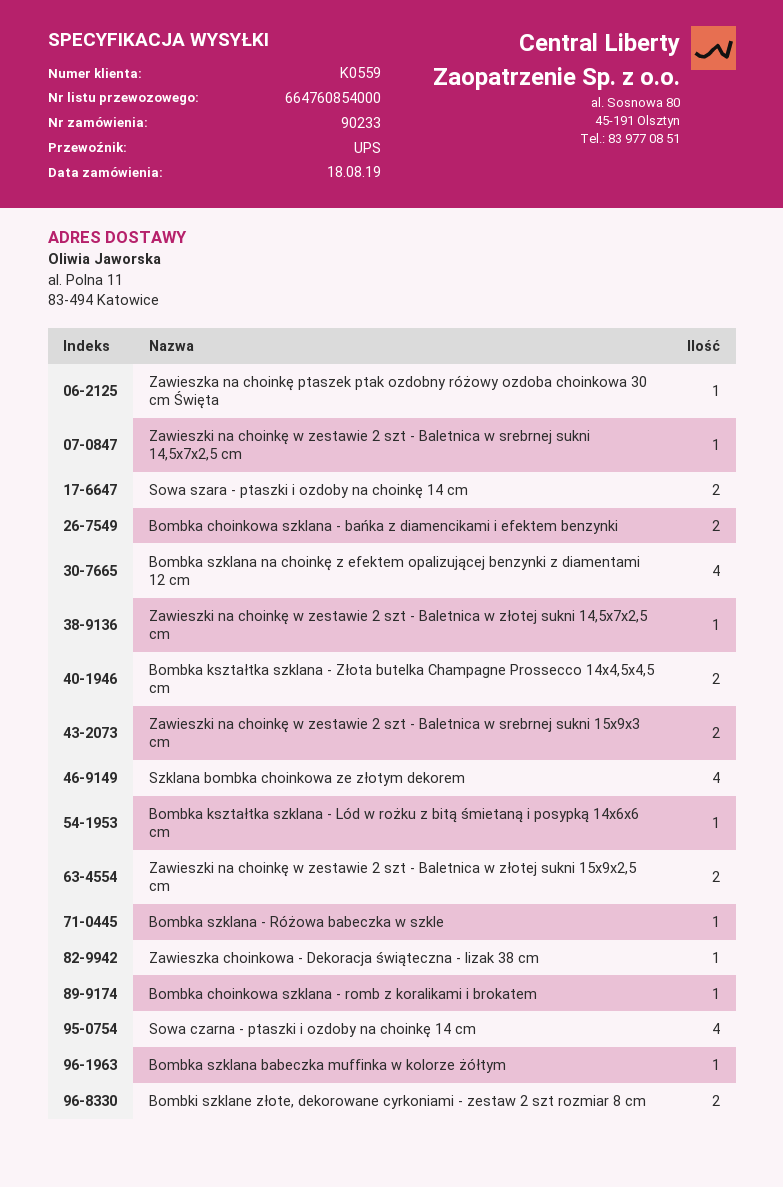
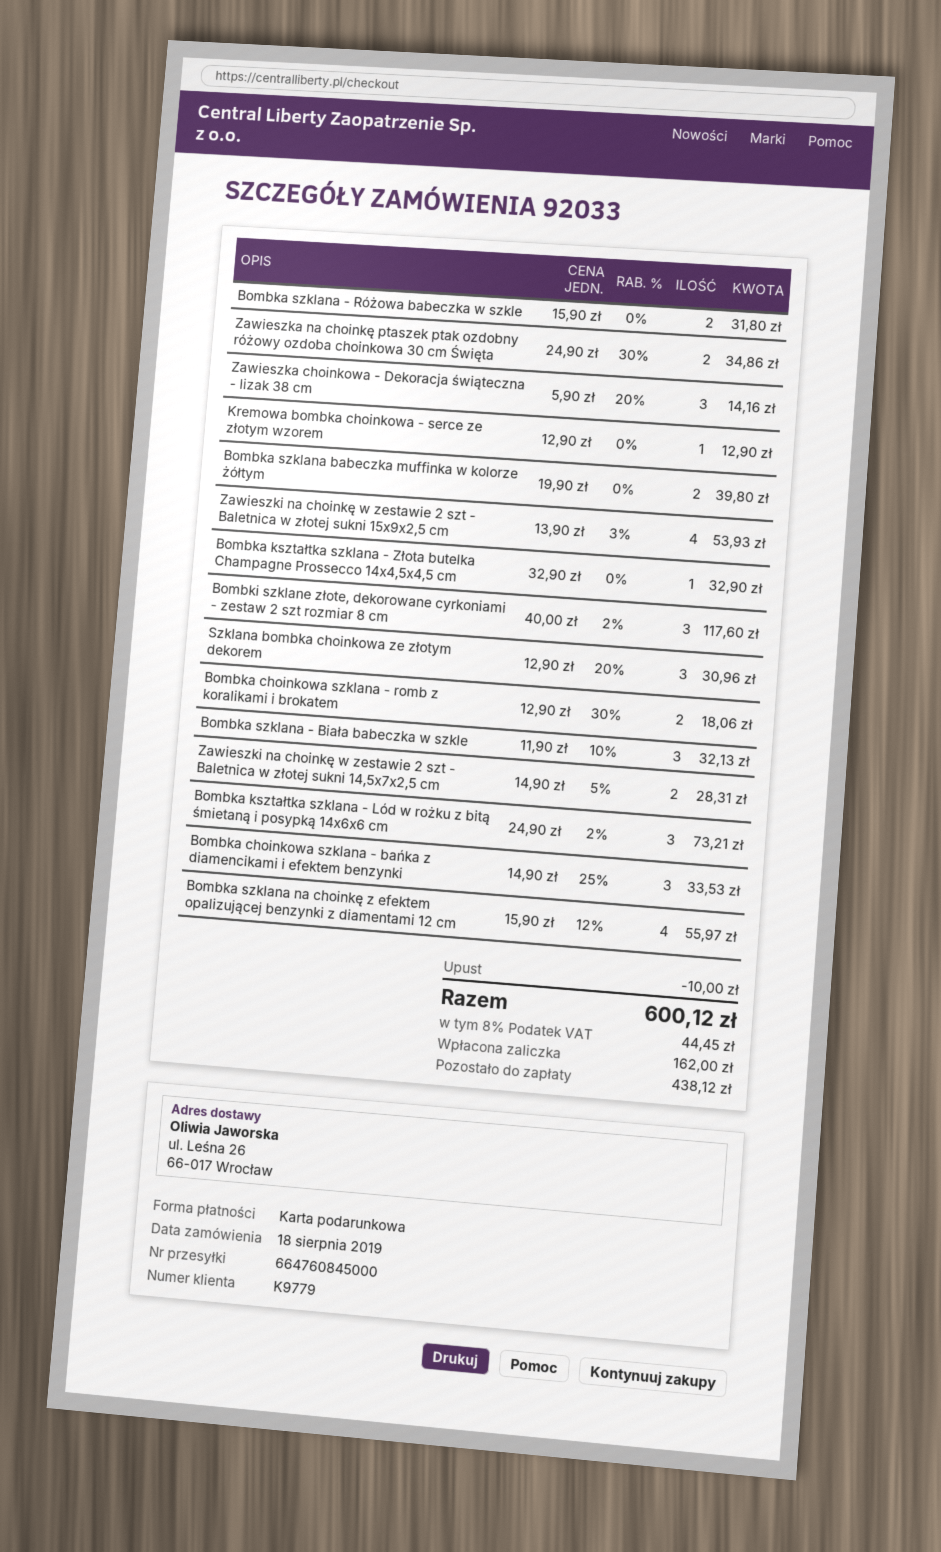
order number: 90233 -> 92033
customer number: K0559 -> K9779
tracking number: 664760854000 -> 664760845000
ship to: al. Polna 11, 83-494 Katowice -> ul. Leśna 26, 66-017 Wrocław
Zawieszka na choinkę ptaszek ptak ozdobny różowy ozdoba choinkowa 30 cm Święta: 1 -> 2
Zawieszki na choinkę w zestawie 2 szt - Baletnica w srebrnej sukni 14,5x7x2,5 cm: 1 -> none
Sowa szara - ptaszki i ozdoby na choinkę 14 cm: 2 -> none
Bombka choinkowa szklana - bańka z diamencikami i efektem benzynki: 2 -> 3
Zawieszki na choinkę w zestawie 2 szt - Baletnica w złotej sukni 14,5x7x2,5 cm: 1 -> 2
Bombka kształtka szklana - Złota butelka Champagne Prossecco 14x4,5x4,5 cm: 2 -> 1
Zawieszki na choinkę w zestawie 2 szt - Baletnica w srebrnej sukni 15x9x3 cm: 2 -> none
Szklana bombka choinkowa ze złotym dekorem: 4 -> 3
Bombka kształtka szklana - Lód w rożku z bitą śmietaną i posypką 14x6x6 cm: 1 -> 3
Zawieszki na choinkę w zestawie 2 szt - Baletnica w złotej sukni 15x9x2,5 cm: 2 -> 4
Bombka szklana - Różowa babeczka w szkle: 1 -> 2
Zawieszka choinkowa - Dekoracja świąteczna - lizak 38 cm: 1 -> 3
Bombka choinkowa szklana - romb z koralikami i brokatem: 1 -> 2
Sowa czarna - ptaszki i ozdoby na choinkę 14 cm: 4 -> none
Bombka szklana babeczka muffinka w kolorze żółtym: 1 -> 2
Bombki szklane złote, dekorowane cyrkoniami - zestaw 2 szt rozmiar 8 cm: 2 -> 3
Kremowa bombka choinkowa - serce ze złotym wzorem: none -> 1
Bombka szklana - Biała babeczka w szkle: none -> 3

